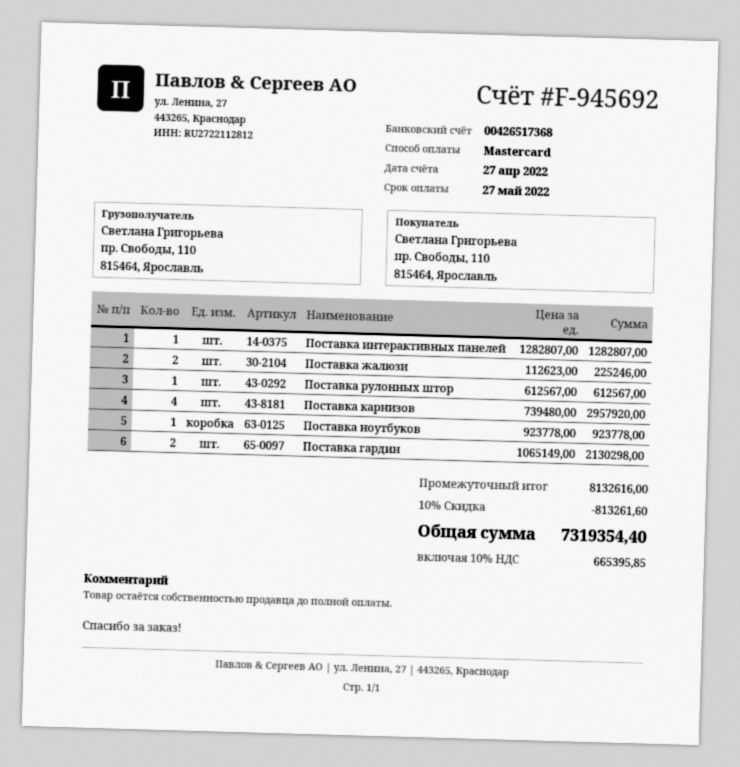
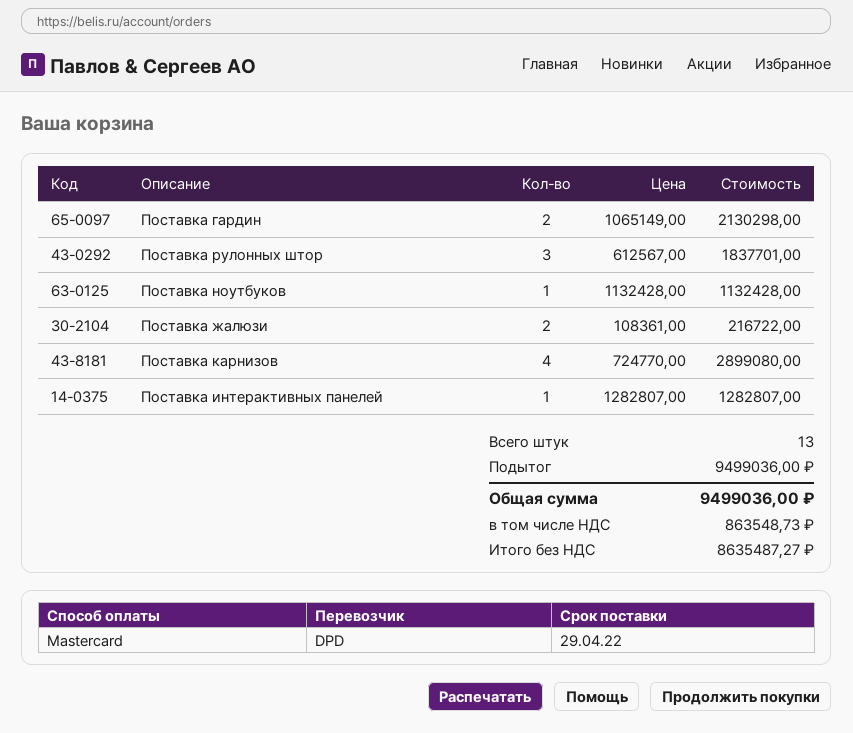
Поставка жалюзи: 2 x 112623.00 = 225246.00 -> 2 x 108361.00 = 216722.00
Поставка рулонных штор: 1 x 612567.00 = 612567.00 -> 3 x 612567.00 = 1837701.00
Поставка карнизов: 4 x 739480.00 = 2957920.00 -> 4 x 724770.00 = 2899080.00
Поставка ноутбуков: 1 x 923778.00 = 923778.00 -> 1 x 1132428.00 = 1132428.00
subtotal: 8132616.00 -> 9499036.00
discount: 10% = 813261.60 -> none
tax: 665395.85 -> 863548.73
total: 7319354.40 -> 9499036.00

